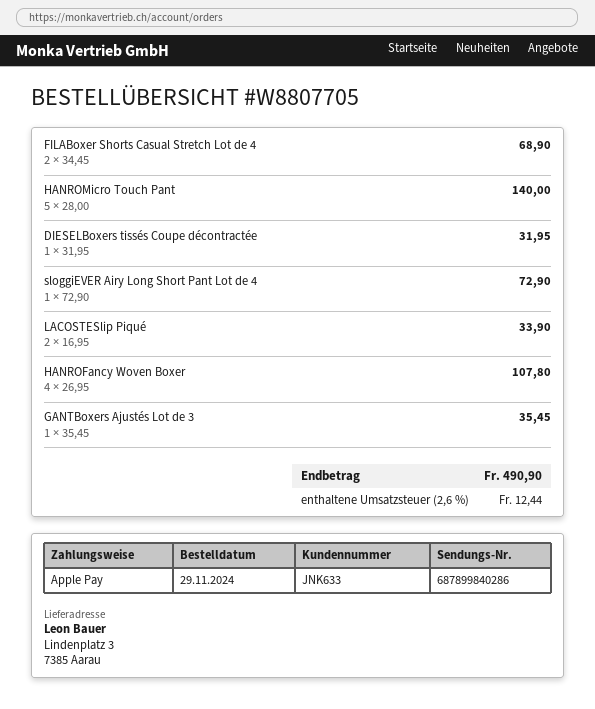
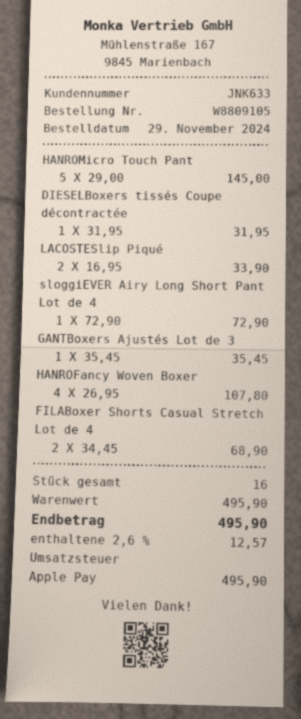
order number: W8807705 -> W8809105
HANROMicro Touch Pant: 5 x 28.00 = 140.00 -> 5 x 29.00 = 145.00
tax: 2.6% = 12.44 -> 2.6% = 12.57
total: 490.90 -> 495.90

